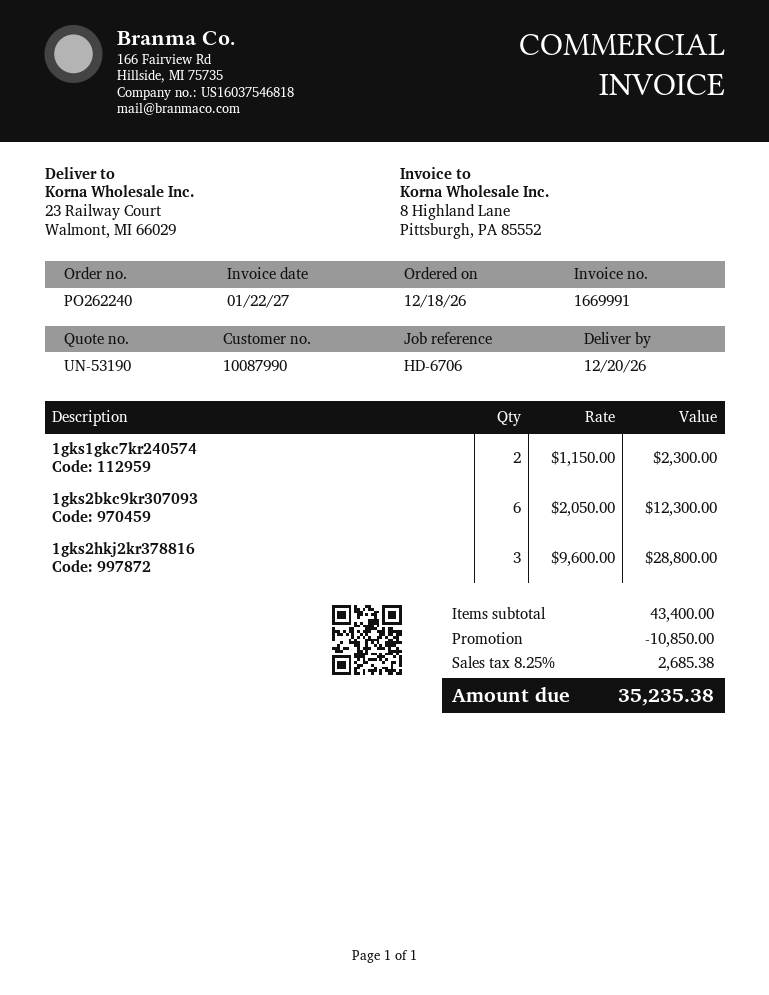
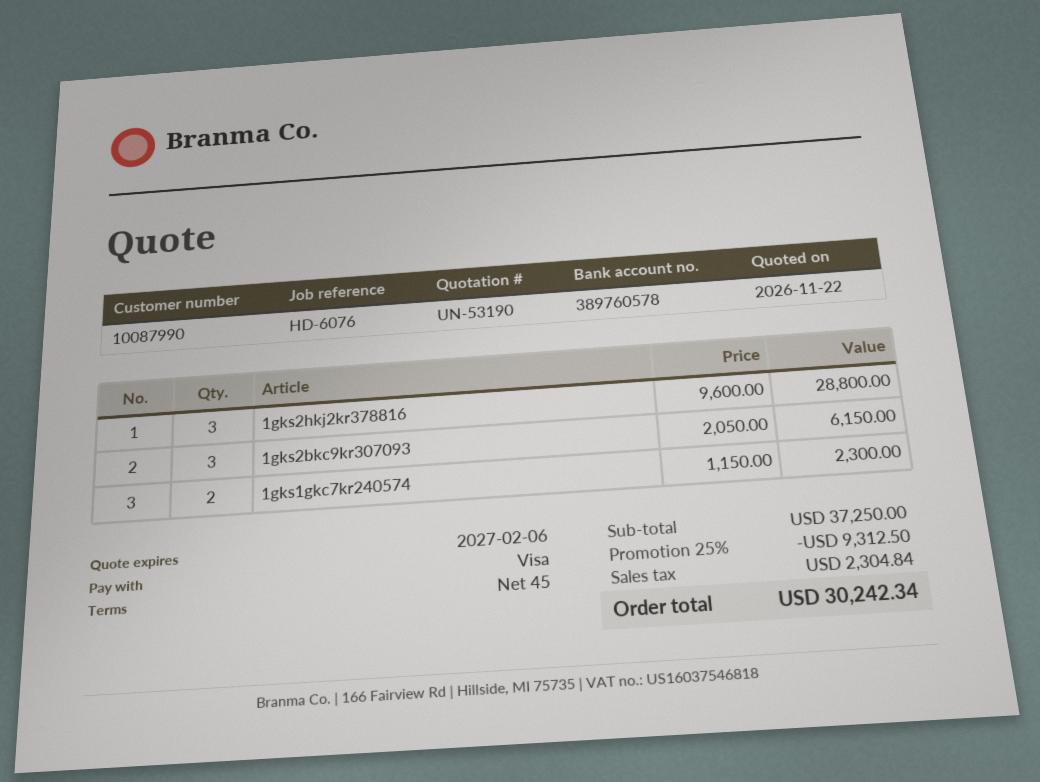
reference: HD-6706 -> HD-6076
1gks2bkc9kr307093: 6 x 2050.00 = 12300.00 -> 3 x 2050.00 = 6150.00
subtotal: 43400.00 -> 37250.00
discount: 10850.00 -> 9312.50
tax: 2685.38 -> 2304.84
total: 35235.38 -> 30242.34

